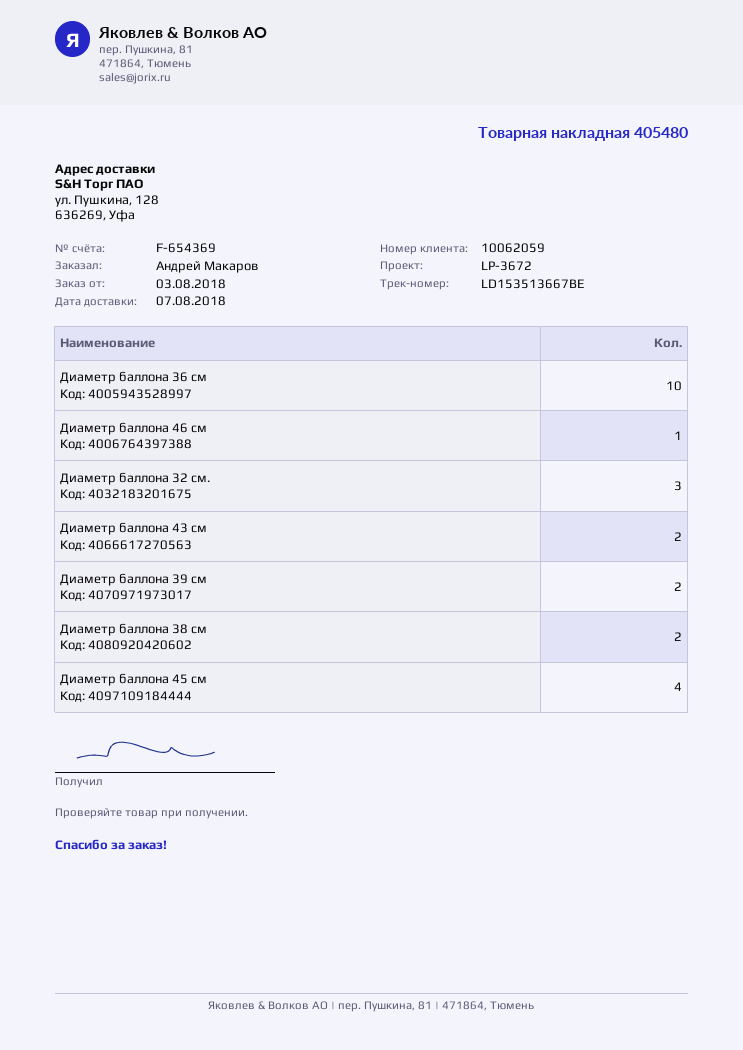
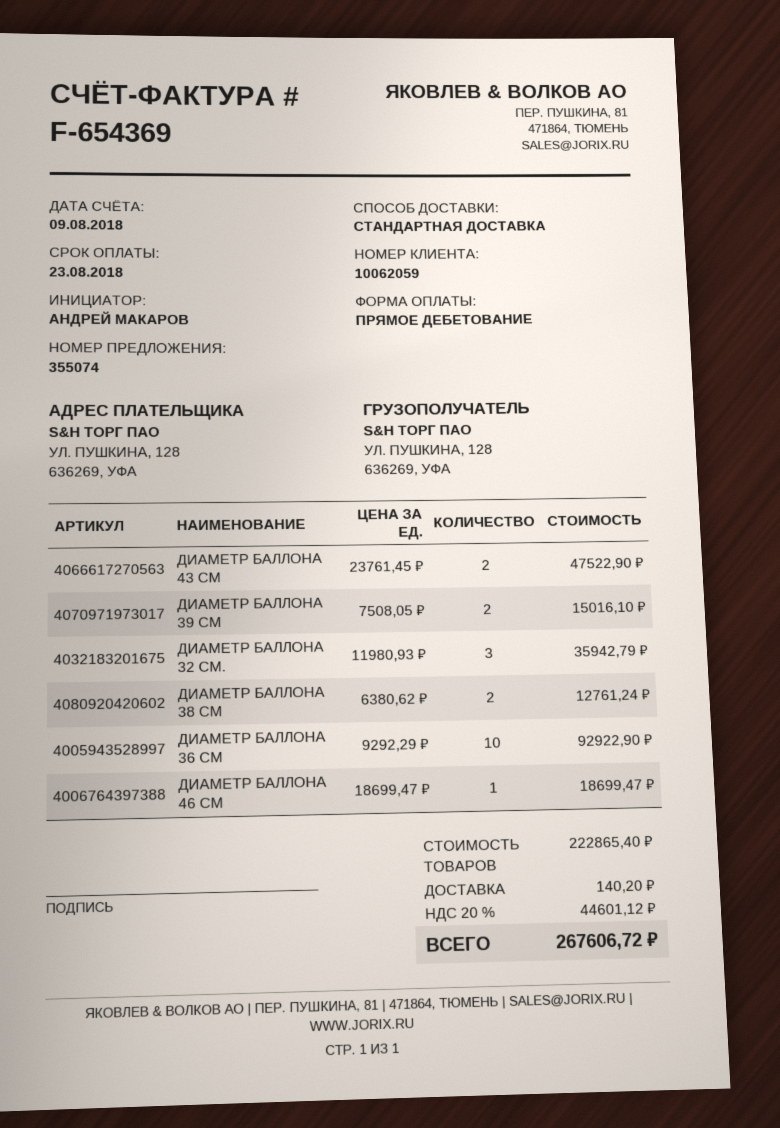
Диаметр баллона 45 см: 4 -> none

